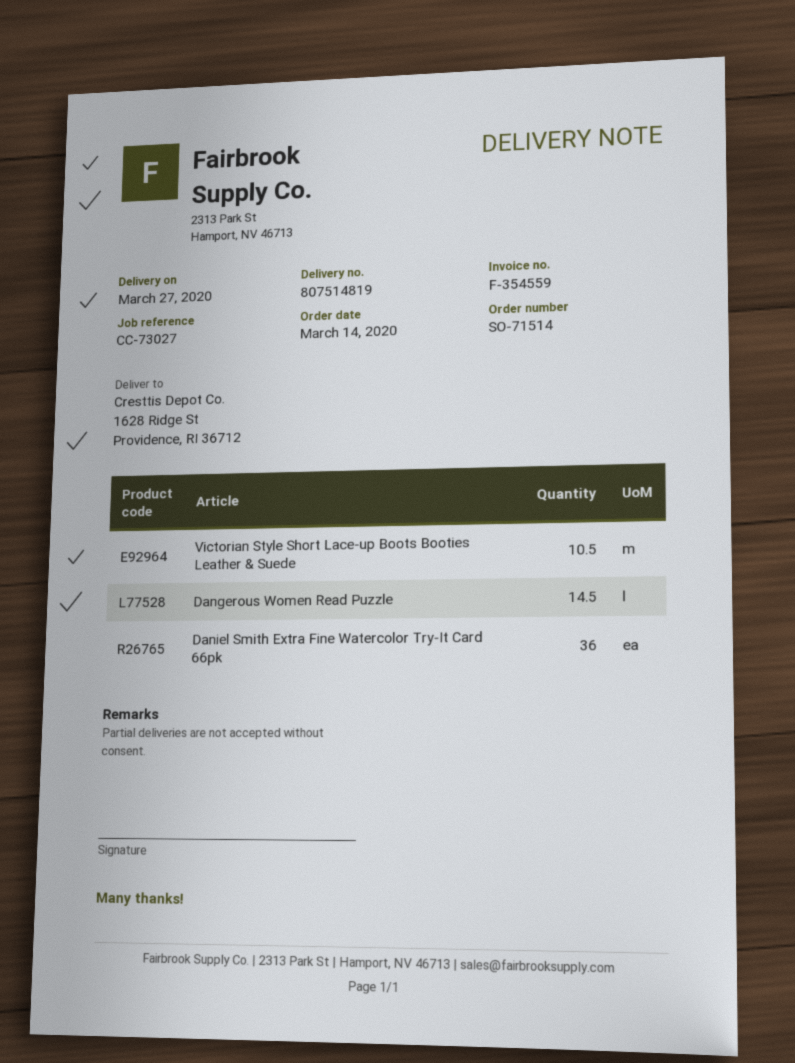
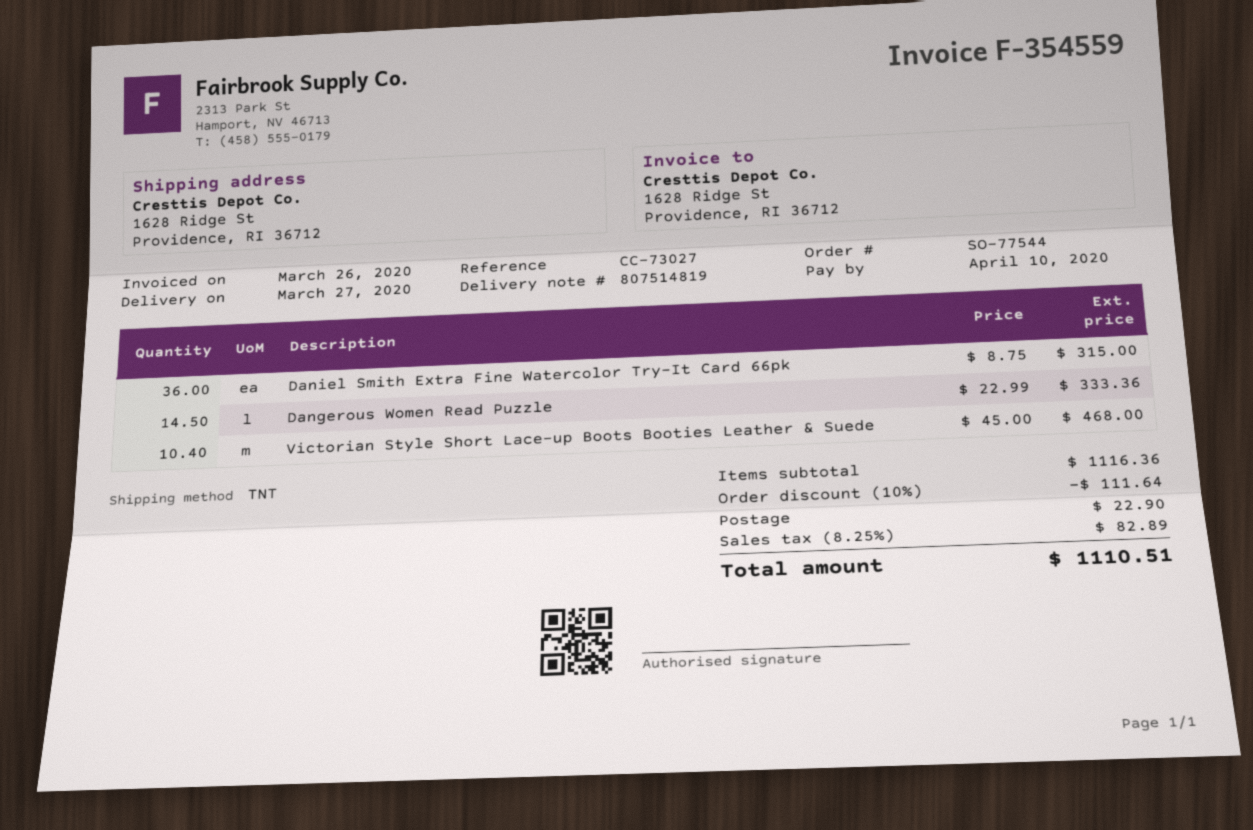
order number: SO-71514 -> SO-77544
Victorian Style Short Lace-up Boots Booties Leather & Suede: 10.5 -> 10.4

